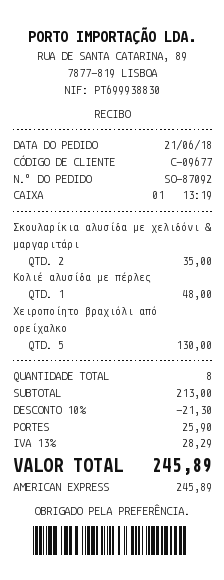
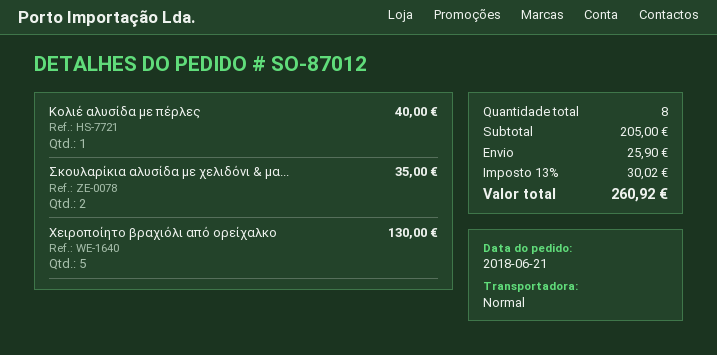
order number: SO-87092 -> SO-87012
Κολιέ αλυσίδα με πέρλες: 1 for 48.00 -> 1 for 40.00
subtotal: 213.00 -> 205.00
discount: 10% = 21.30 -> none
tax: 13% = 28.29 -> 13% = 30.02
total: 245.89 -> 260.92

